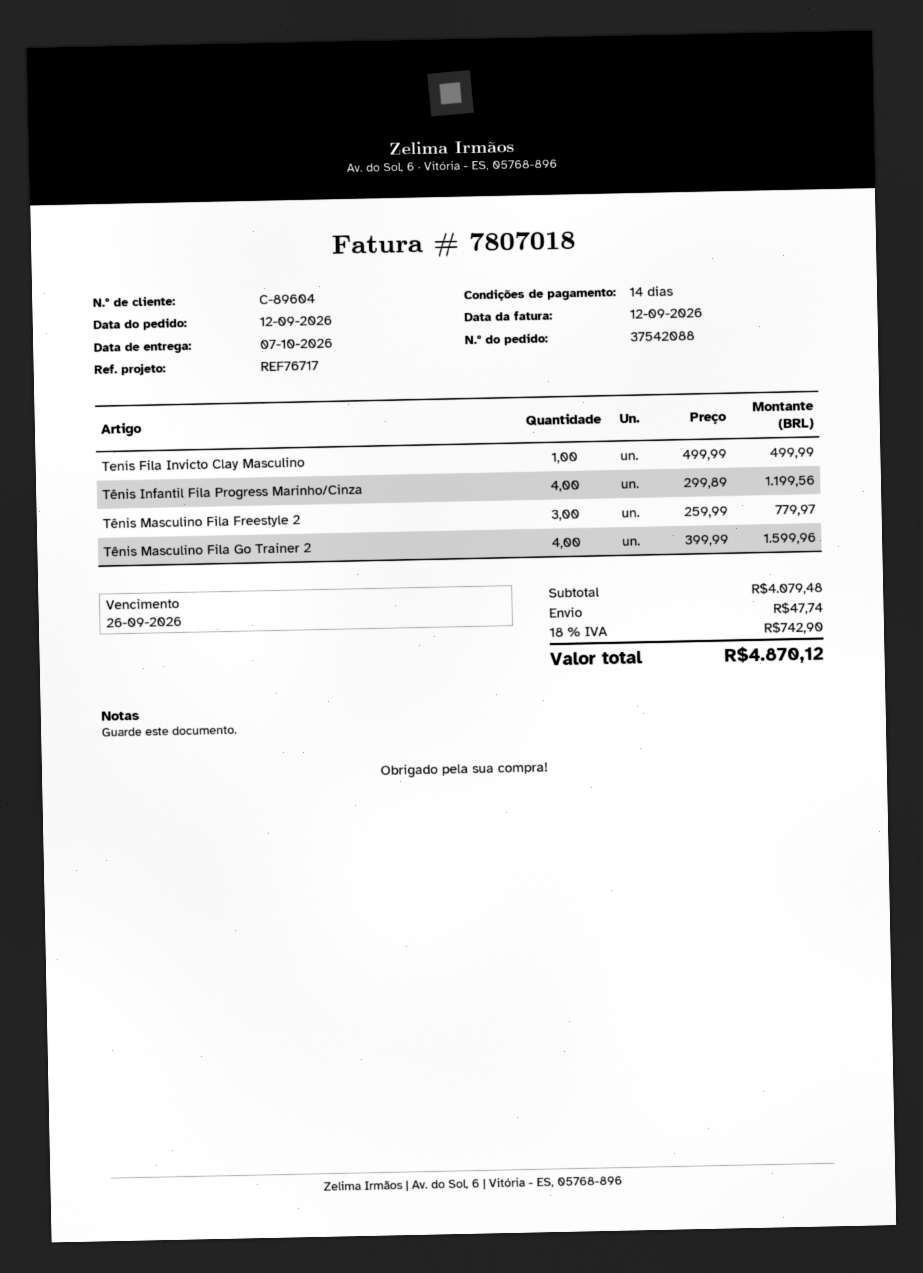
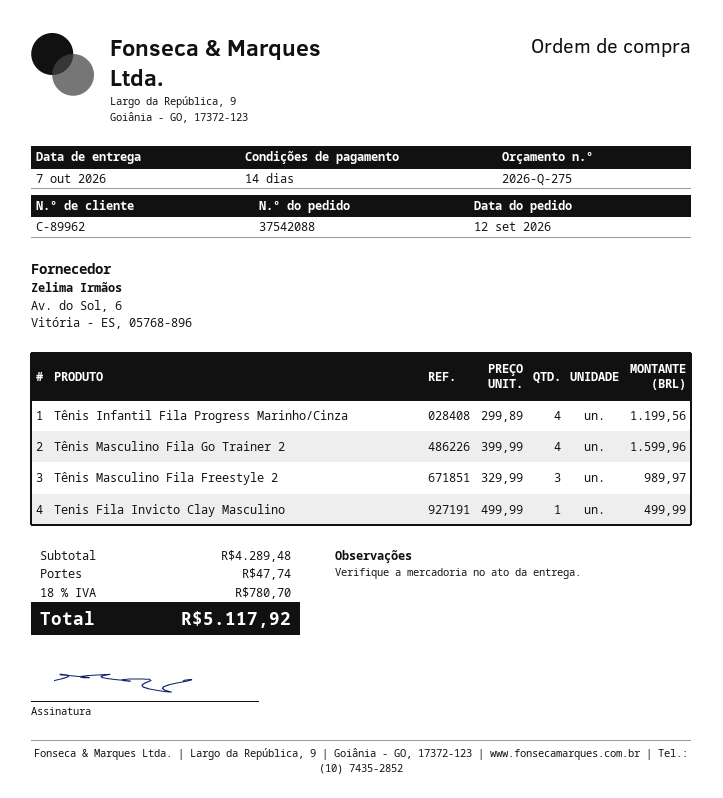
customer number: C-89604 -> C-89962
Tênis Masculino Fila Freestyle 2: 3 x 259.99 = 779.97 -> 3 x 329.99 = 989.97
subtotal: 4079.48 -> 4289.48
tax: 18% = 742.90 -> 18% = 780.70
total: 4870.12 -> 5117.92

